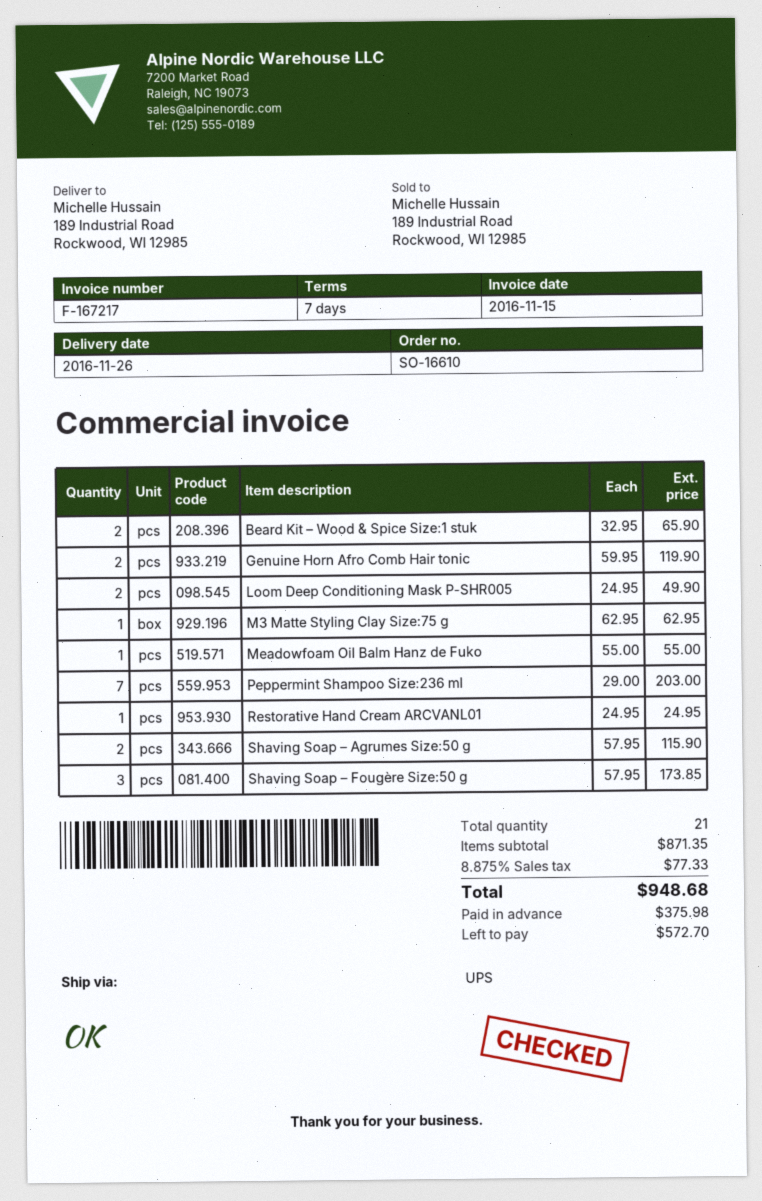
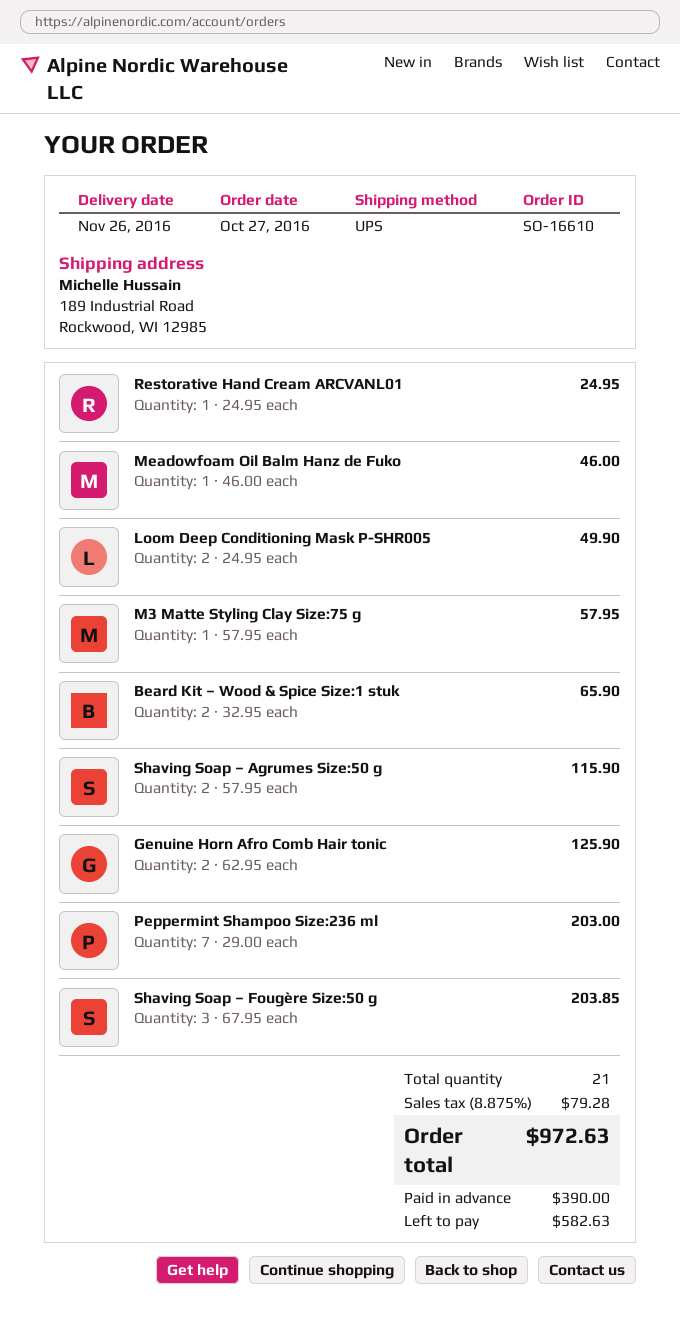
Genuine Horn Afro Comb Hair tonic: 2 x 59.95 = 119.90 -> 2 x 62.95 = 125.90
M3 Matte Styling Clay Size:75 g: 1 x 62.95 = 62.95 -> 1 x 57.95 = 57.95
Meadowfoam Oil Balm Hanz de Fuko: 1 x 55.00 = 55.00 -> 1 x 46.00 = 46.00
Shaving Soap – Fougère Size:50 g: 3 x 57.95 = 173.85 -> 3 x 67.95 = 203.85
tax: 8.875% = 77.33 -> 8.875% = 79.28
total: 948.68 -> 972.63
deposit: 375.98 -> 390.00
balance: 572.70 -> 582.63

